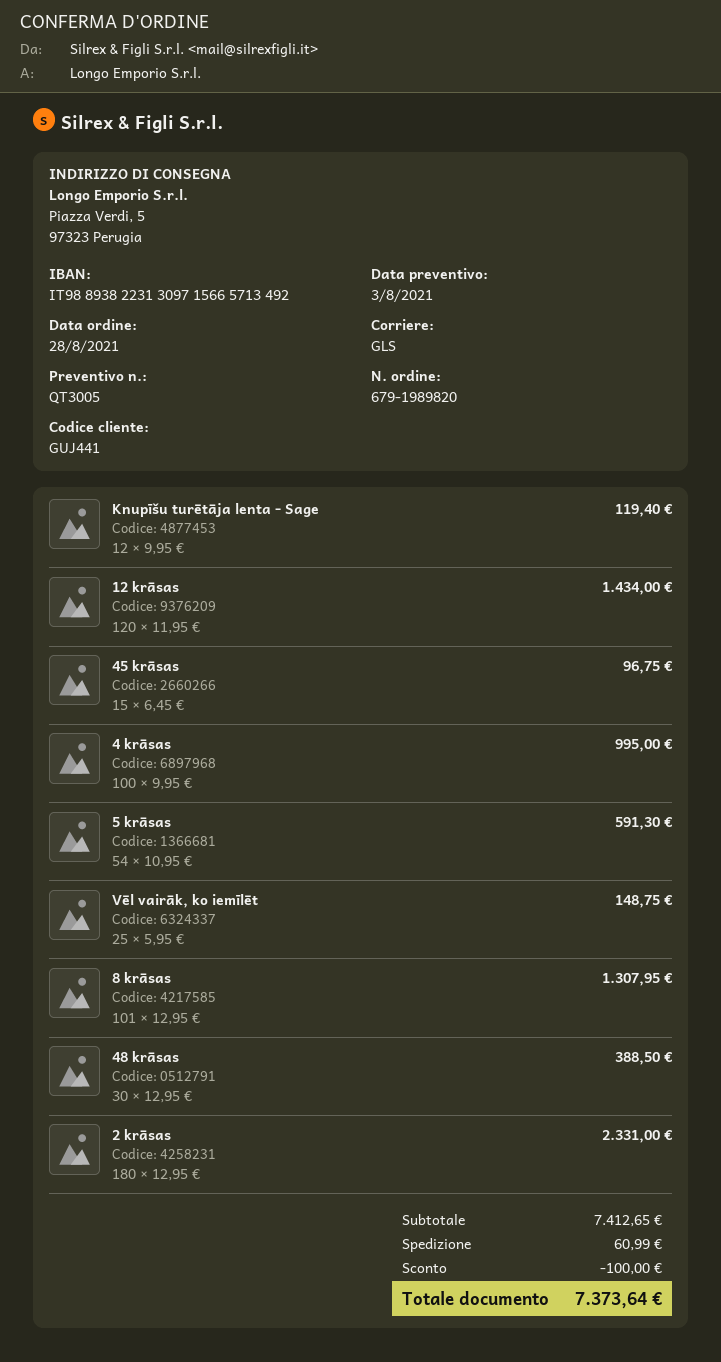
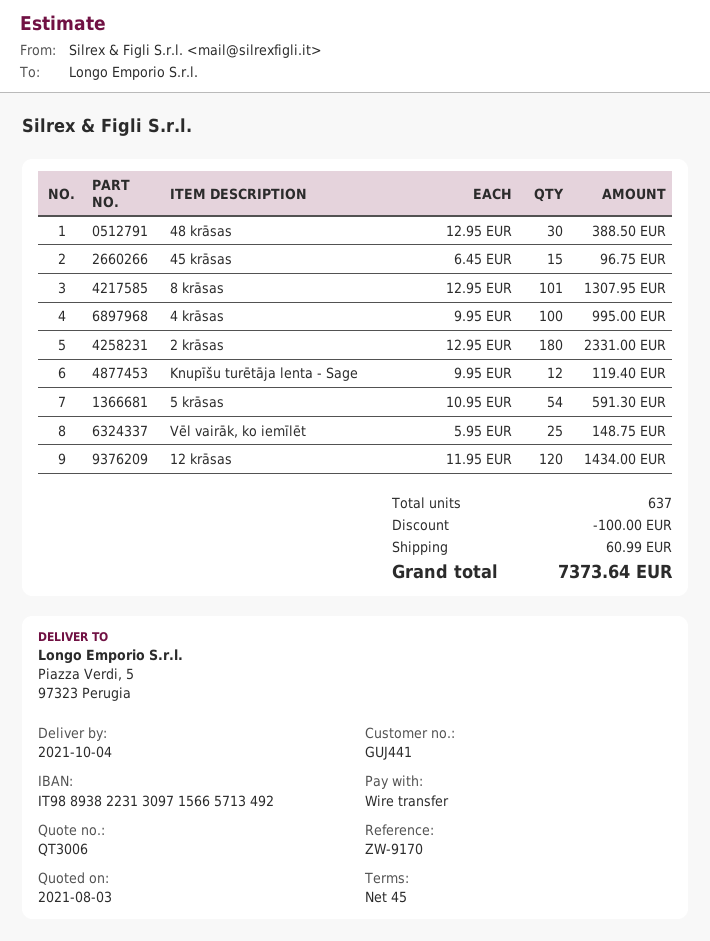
quote number: QT3005 -> QT3006

